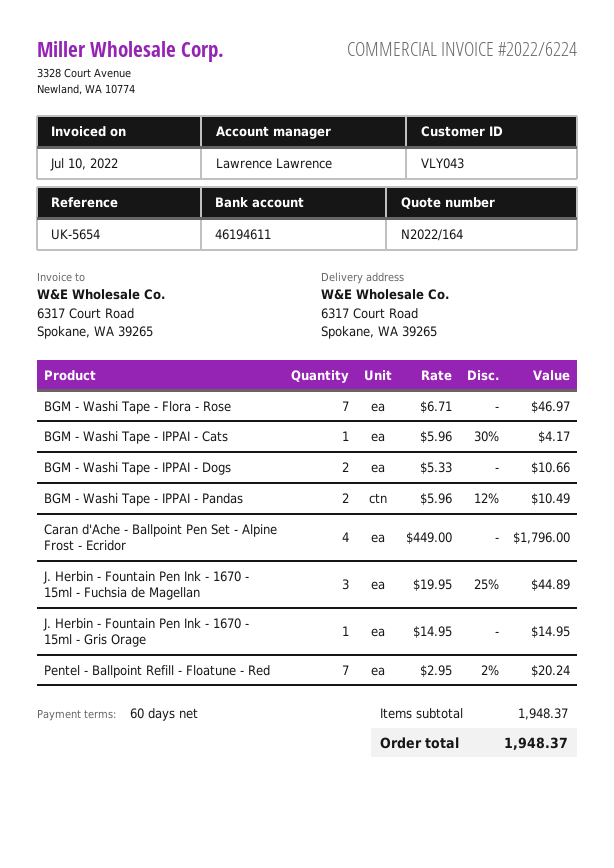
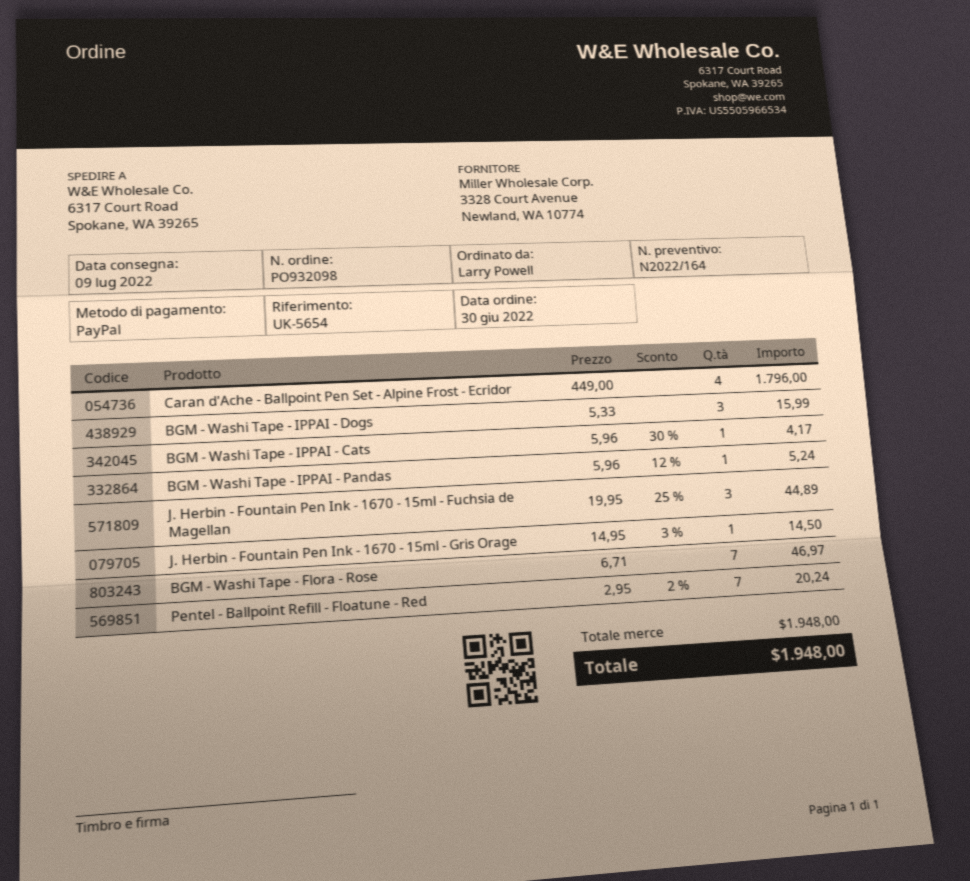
BGM - Washi Tape - IPPAI - Dogs: 2 x 5.33 = 10.66 -> 3 x 5.33 = 15.99
BGM - Washi Tape - IPPAI - Pandas: 2 x 5.96 - 12% = 10.49 -> 1 x 5.96 - 12% = 5.24
J. Herbin - Fountain Pen Ink - 1670 - 15ml - Gris Orage: 1 x 14.95 = 14.95 -> 1 x 14.95 - 3% = 14.50
subtotal: 1948.37 -> 1948.00
total: 1948.37 -> 1948.00

